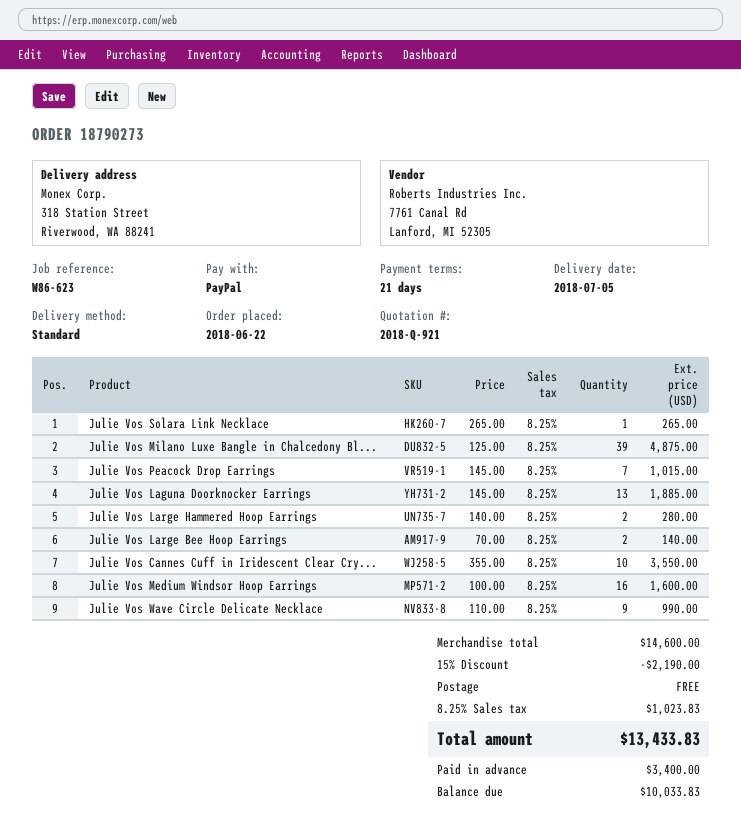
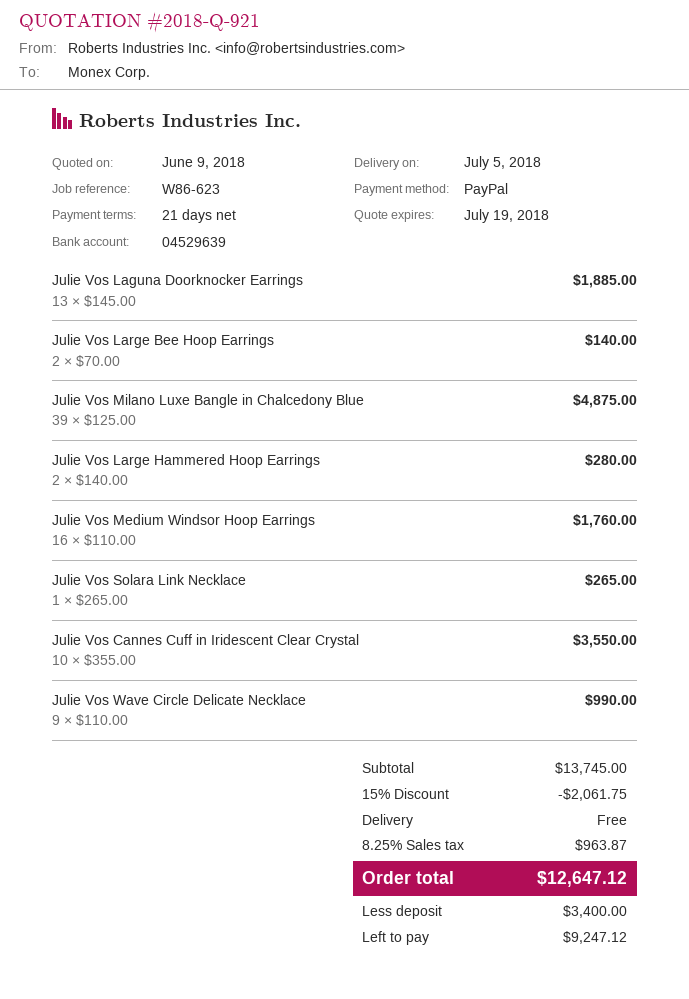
Julie Vos Peacock Drop Earrings: 7 x 145.00 = 1015.00 -> none
Julie Vos Medium Windsor Hoop Earrings: 16 x 100.00 = 1600.00 -> 16 x 110.00 = 1760.00
subtotal: 14600.00 -> 13745.00
discount: 15% = 2190.00 -> 15% = 2061.75
tax: 8.25% = 1023.83 -> 8.25% = 963.87
total: 13433.83 -> 12647.12
balance: 10033.83 -> 9247.12

